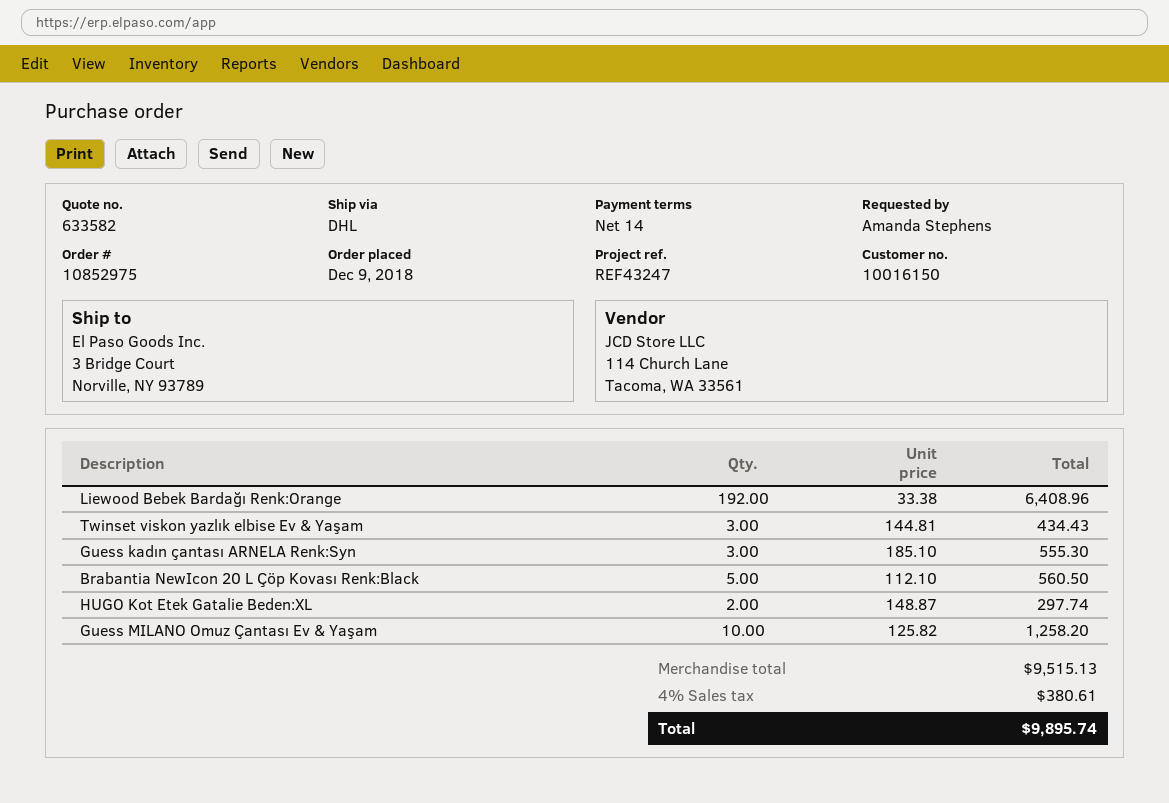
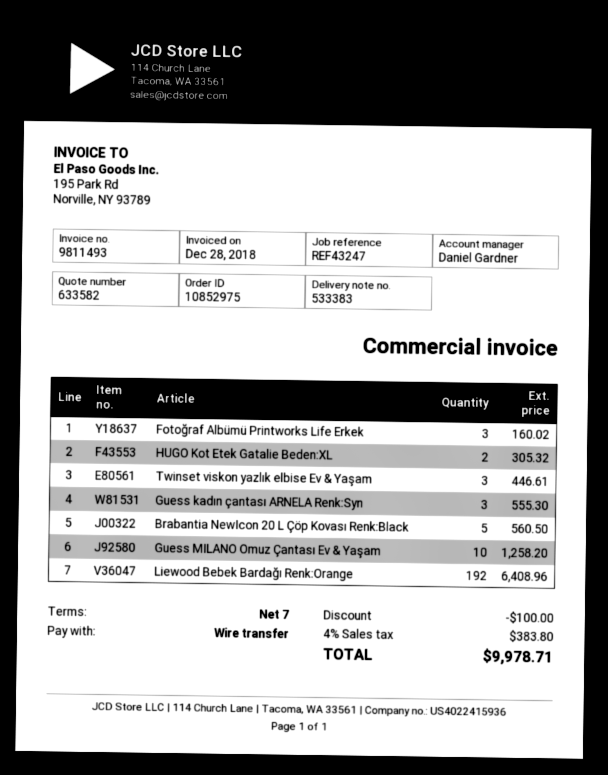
payment terms: 14 days -> 7 days
Twinset viskon yazlık elbise Ev & Yaşam: 3 for 434.43 -> 3 for 446.61
HUGO Kot Etek Gatalie Beden:XL: 2 for 297.74 -> 2 for 305.32
Fotoğraf Albümü Printworks Life Erkek: none -> 3 for 160.02
discount: none -> 100.00
tax: 4% = 380.61 -> 4% = 383.80
total: 9895.74 -> 9978.71

